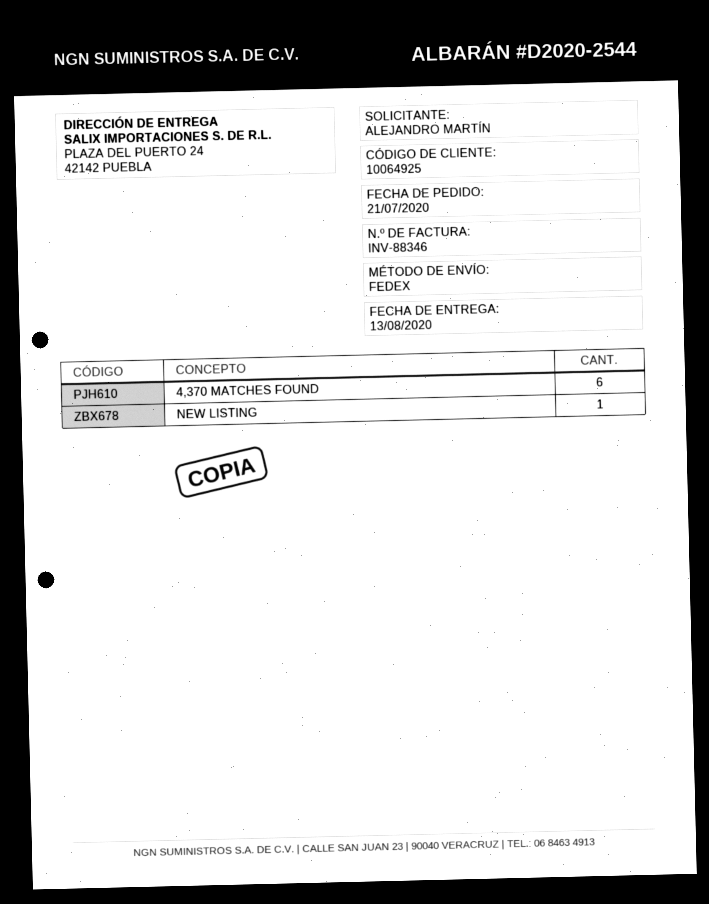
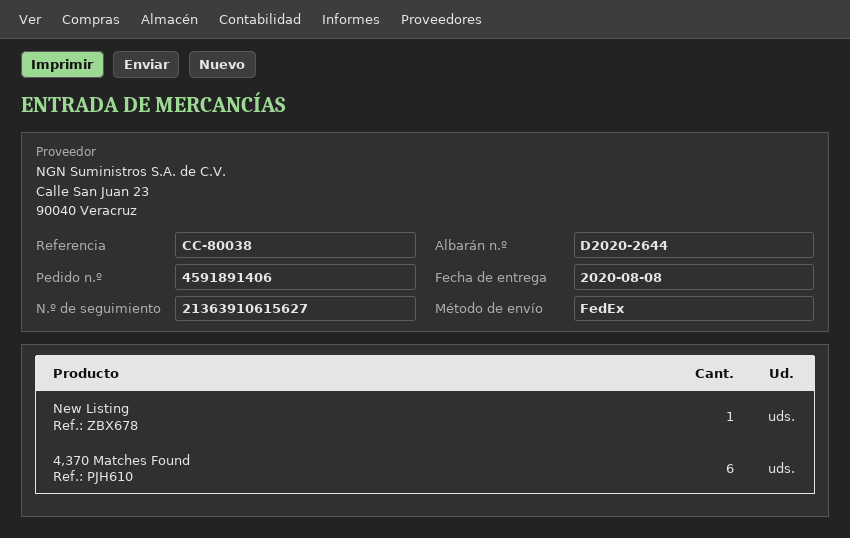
delivery note number: D2020-2544 -> D2020-2644
delivery date: 2020-08-13 -> 2020-08-08

